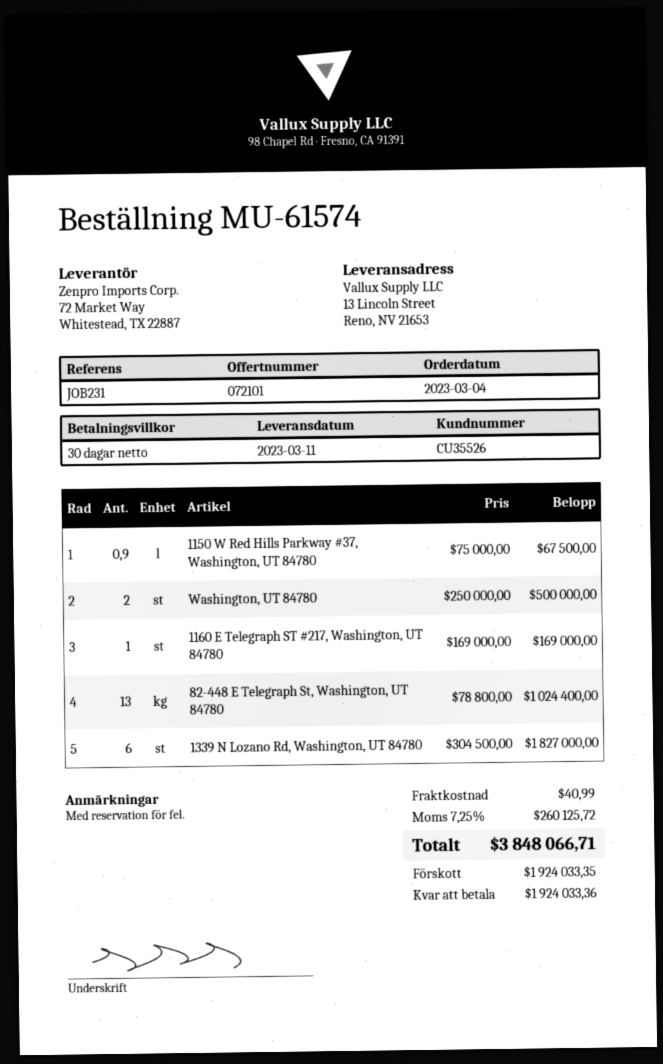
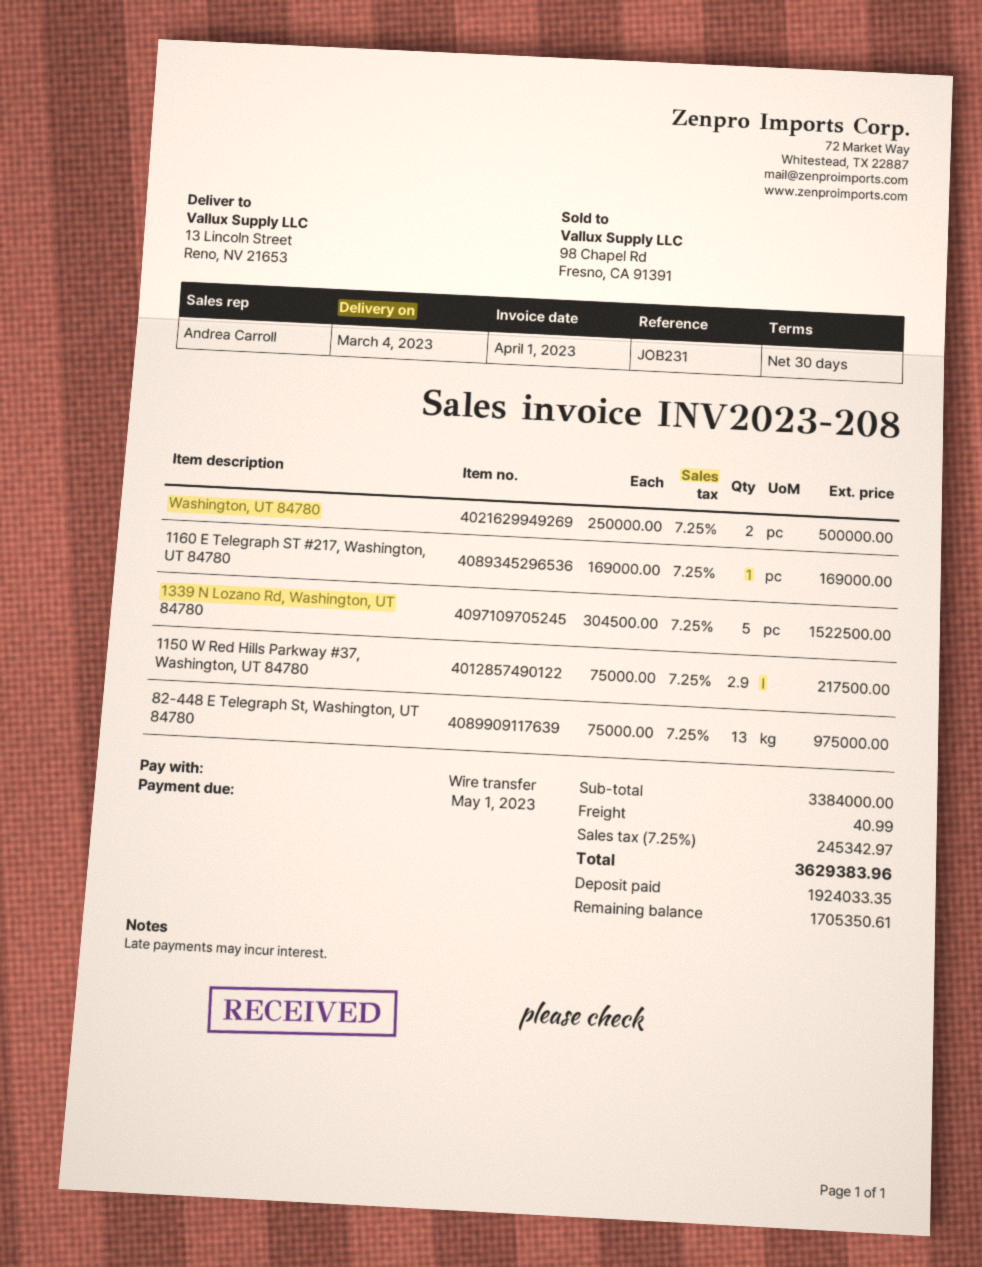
delivery date: 2023-03-11 -> 2023-03-04
1150 W Red Hills Parkway #37, Washington, UT 84780: 0.9 x 75000.00 = 67500.00 -> 2.9 x 75000.00 = 217500.00
82-448 E Telegraph St, Washington, UT 84780: 13 x 78800.00 = 1024400.00 -> 13 x 75000.00 = 975000.00
1339 N Lozano Rd, Washington, UT 84780: 6 x 304500.00 = 1827000.00 -> 5 x 304500.00 = 1522500.00
tax: 7.25% = 260125.72 -> 7.25% = 245342.97
total: 3848066.71 -> 3629383.96
balance: 1924033.36 -> 1705350.61

